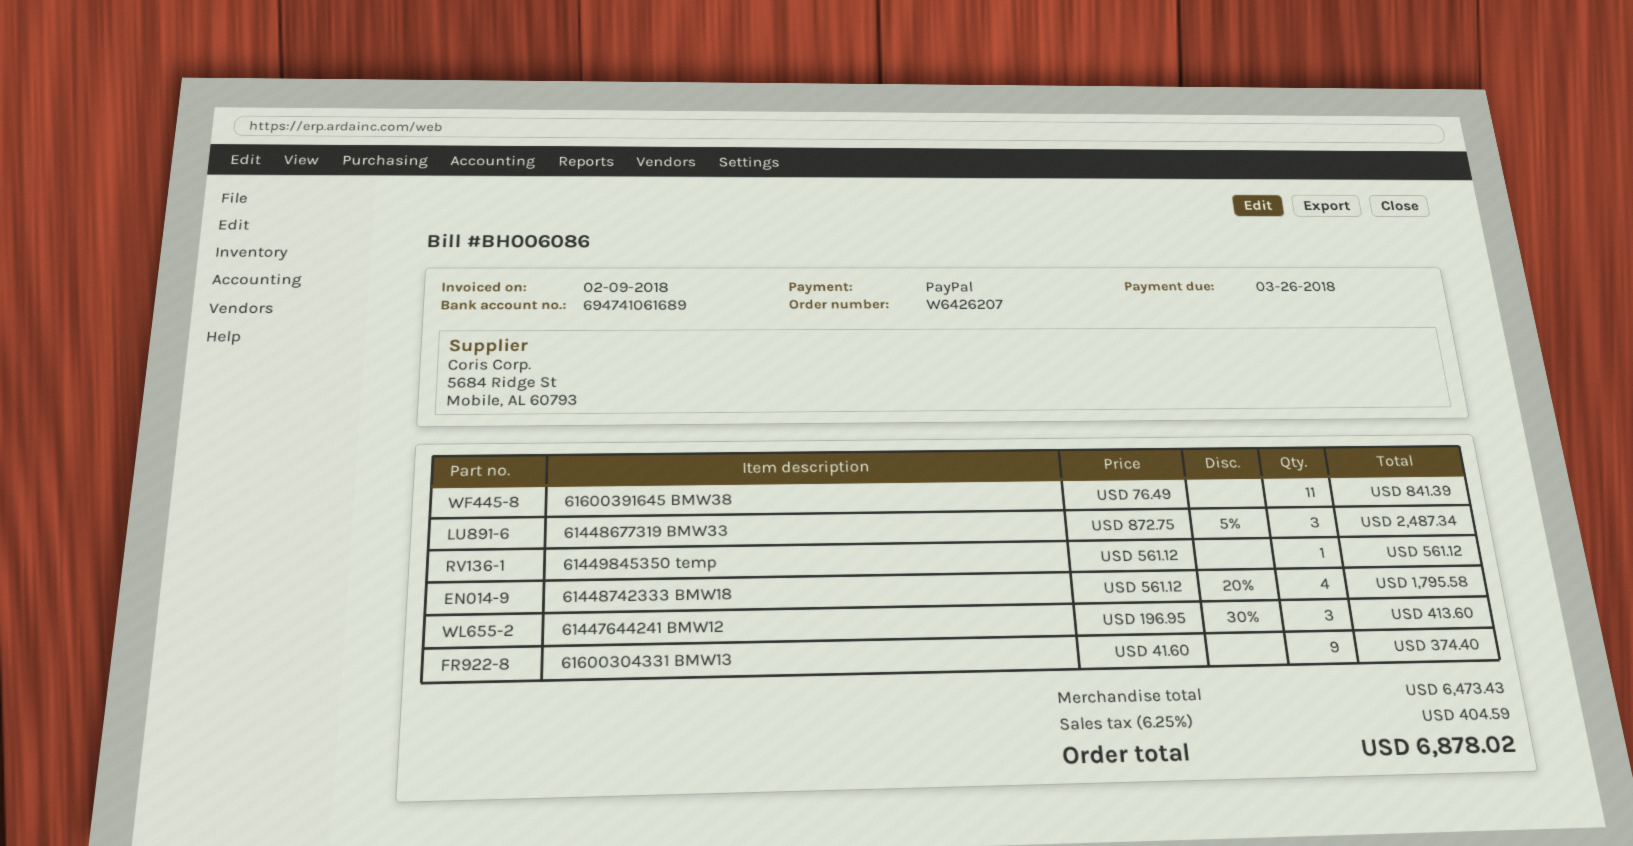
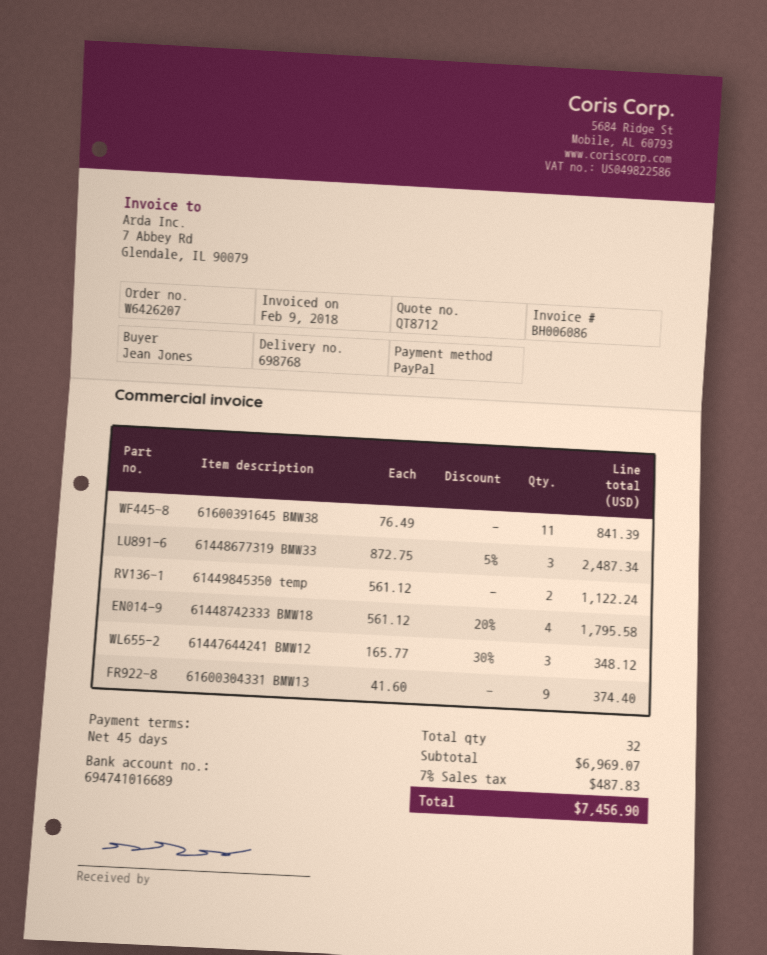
bank account: 694741061689 -> 694741016689
61449845350 temp: 1 x 561.12 = 561.12 -> 2 x 561.12 = 1122.24
61447644241 BMW12: 3 x 196.95 - 30% = 413.60 -> 3 x 165.77 - 30% = 348.12
subtotal: 6473.43 -> 6969.07
tax: 6.25% = 404.59 -> 7% = 487.83
total: 6878.02 -> 7456.90

